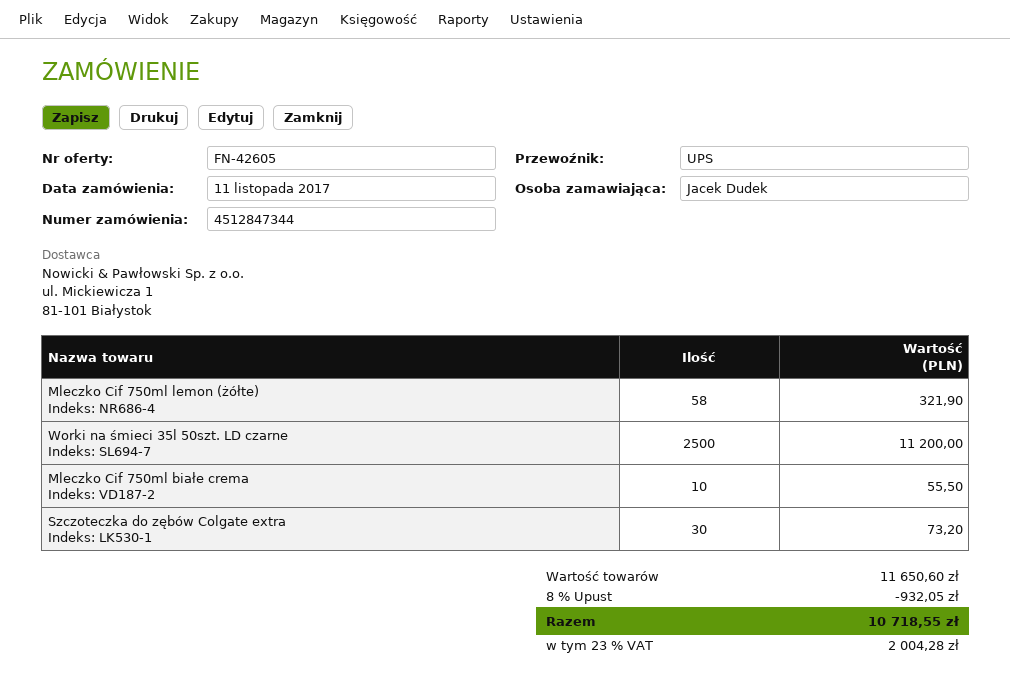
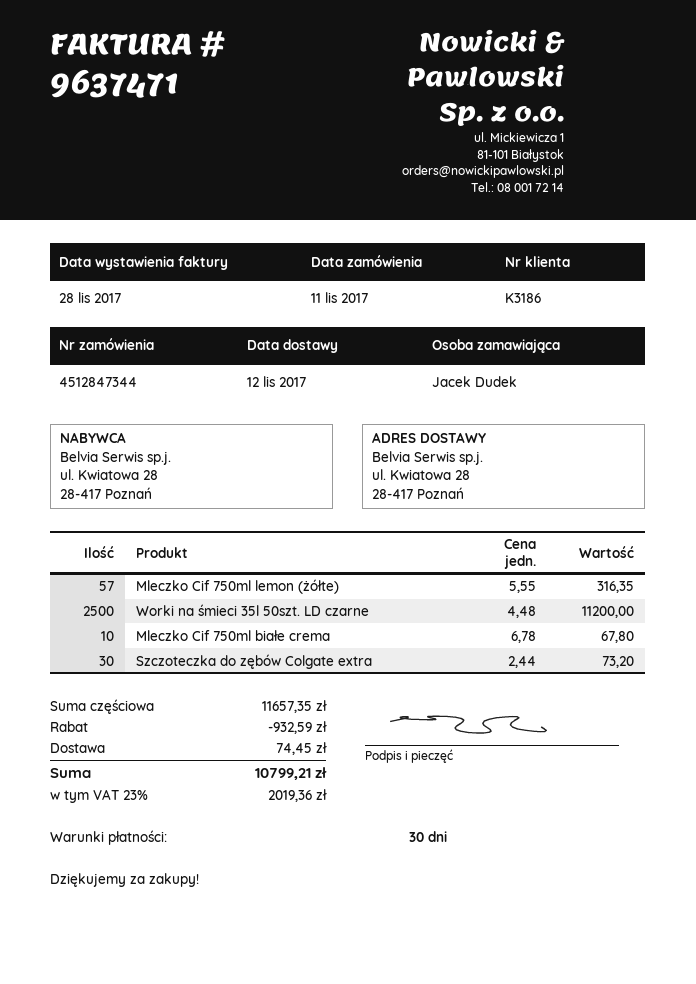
Mleczko Cif 750ml lemon (żółte): 58 for 321.90 -> 57 for 316.35
Mleczko Cif 750ml białe crema: 10 for 55.50 -> 10 for 67.80
subtotal: 11650.60 -> 11657.35
discount: 932.05 -> 932.59
shipping: none -> 74.45
tax: 23% = 2004.28 -> 23% = 2019.36
total: 10718.55 -> 10799.21

